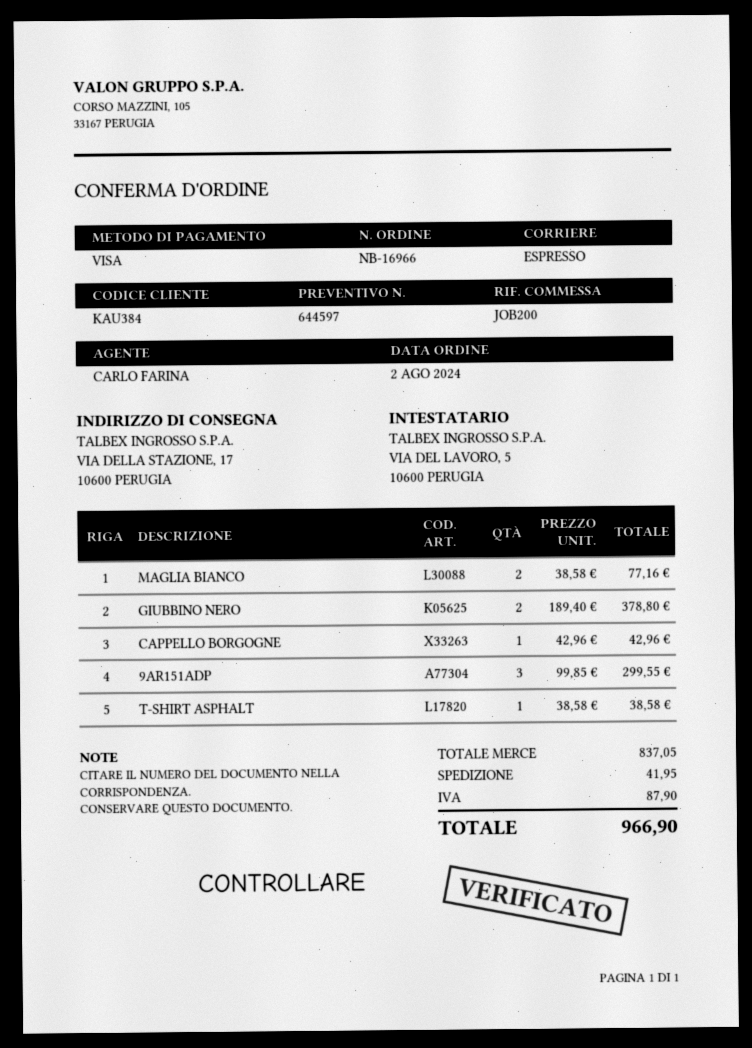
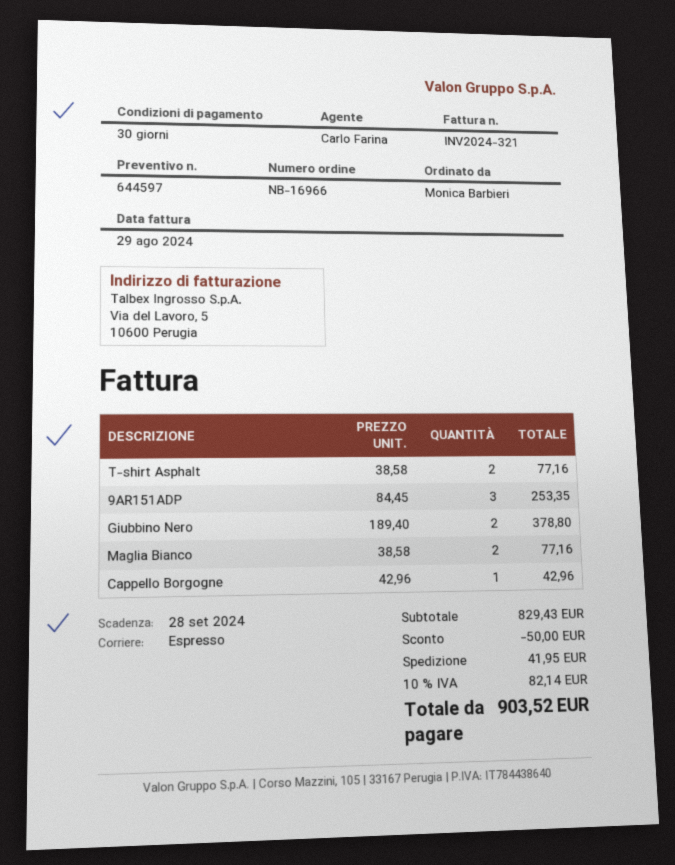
9AR151ADP: 3 x 99.85 = 299.55 -> 3 x 84.45 = 253.35
T-SHIRT ASPHALT: 1 x 38.58 = 38.58 -> 2 x 38.58 = 77.16
subtotal: 837.05 -> 829.43
discount: none -> 50.00
tax: 87.90 -> 82.14
total: 966.90 -> 903.52

